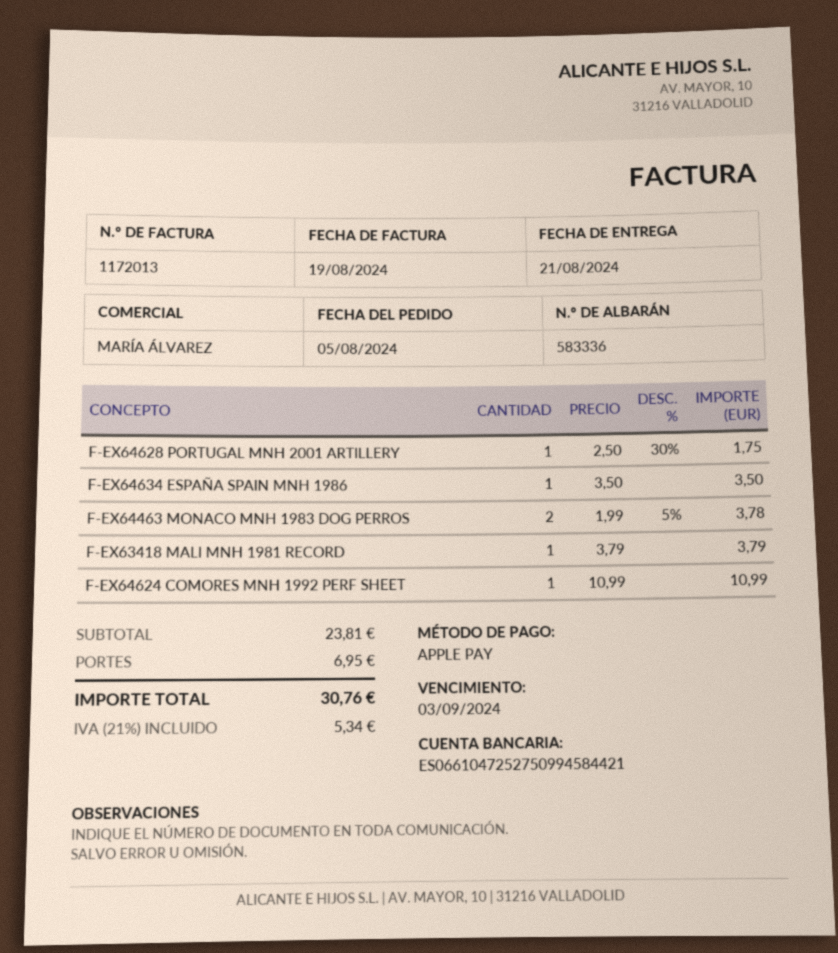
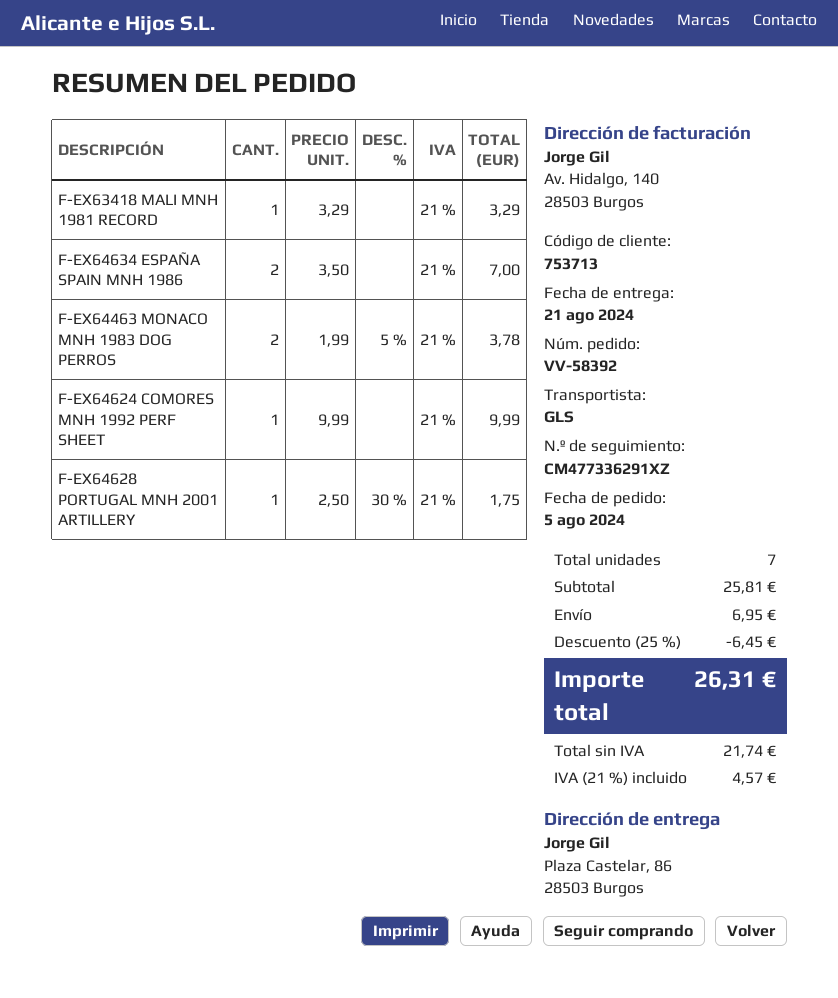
F-EX64634 ESPAÑA SPAIN MNH 1986: 1 x 3.50 = 3.50 -> 2 x 3.50 = 7.00
F-EX63418 MALI MNH 1981 RECORD: 1 x 3.79 = 3.79 -> 1 x 3.29 = 3.29
F-EX64624 COMORES MNH 1992 PERF SHEET: 1 x 10.99 = 10.99 -> 1 x 9.99 = 9.99
subtotal: 23.81 -> 25.81
discount: none -> 25% = 6.45
tax: 21% = 5.34 -> 21% = 4.57
total: 30.76 -> 26.31

